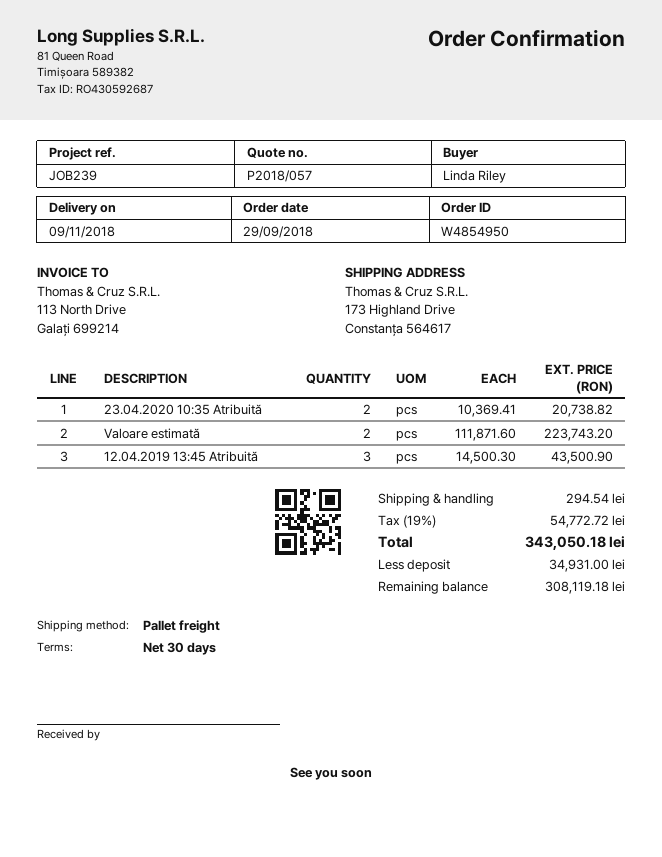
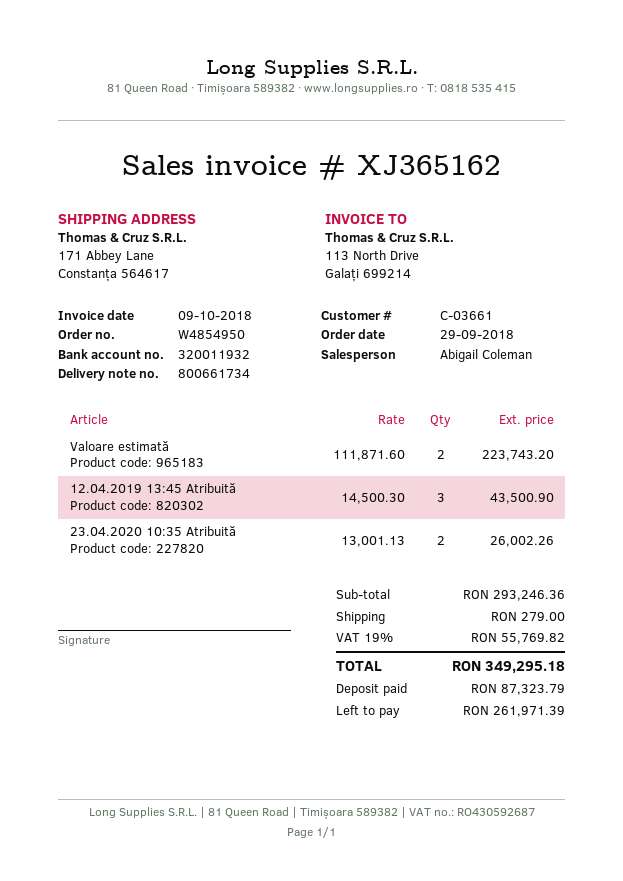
ship to: 173 Highland Drive, Constanța 564617 -> 171 Abbey Lane, Constanța 564617
23.04.2020 10:35 Atribuită: 2 x 10369.41 = 20738.82 -> 2 x 13001.13 = 26002.26
shipping: 294.54 -> 279.00
tax: 19% = 54772.72 -> 19% = 55769.82
total: 343050.18 -> 349295.18
deposit: 34931.00 -> 87323.79
balance: 308119.18 -> 261971.39

